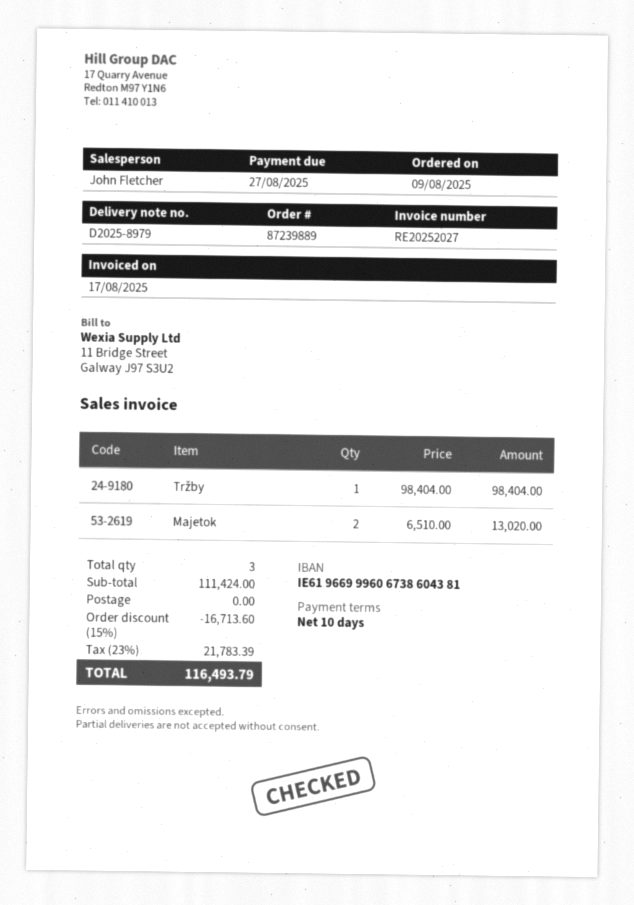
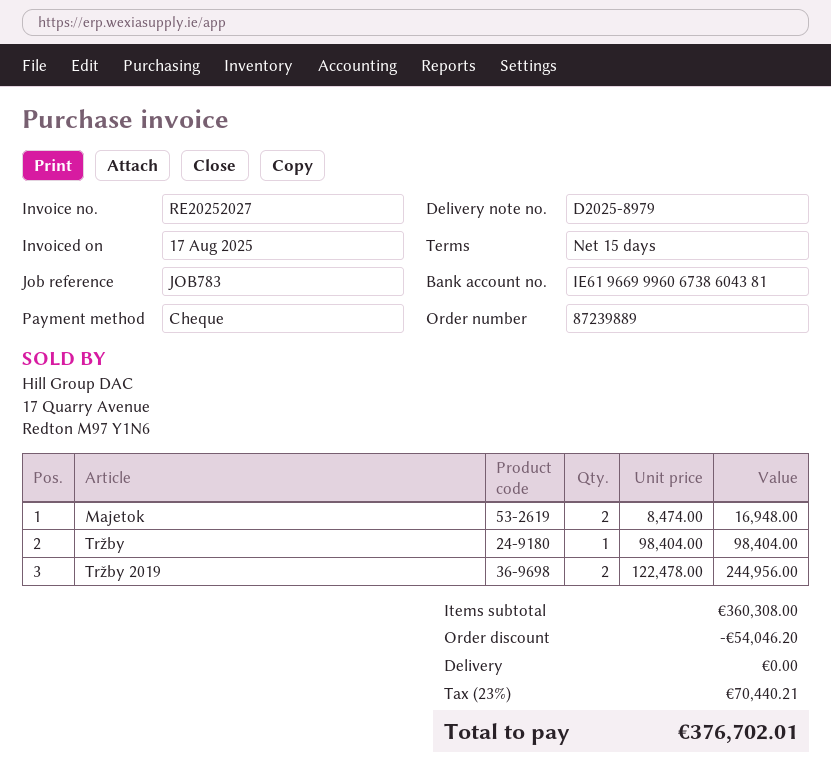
payment terms: 10 days -> 15 days
Majetok: 2 x 6510.00 = 13020.00 -> 2 x 8474.00 = 16948.00
Tržby 2019: none -> 2 x 122478.00 = 244956.00
subtotal: 111424.00 -> 360308.00
discount: 16713.60 -> 54046.20
tax: 23% = 21783.39 -> 23% = 70440.21
total: 116493.79 -> 376702.01

